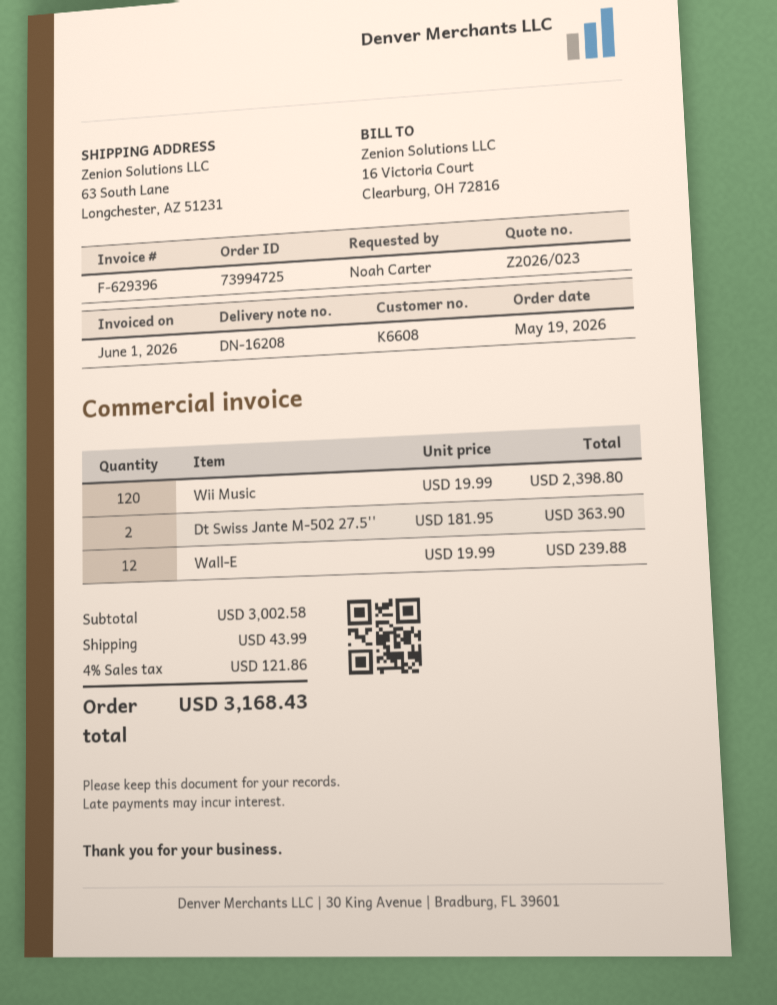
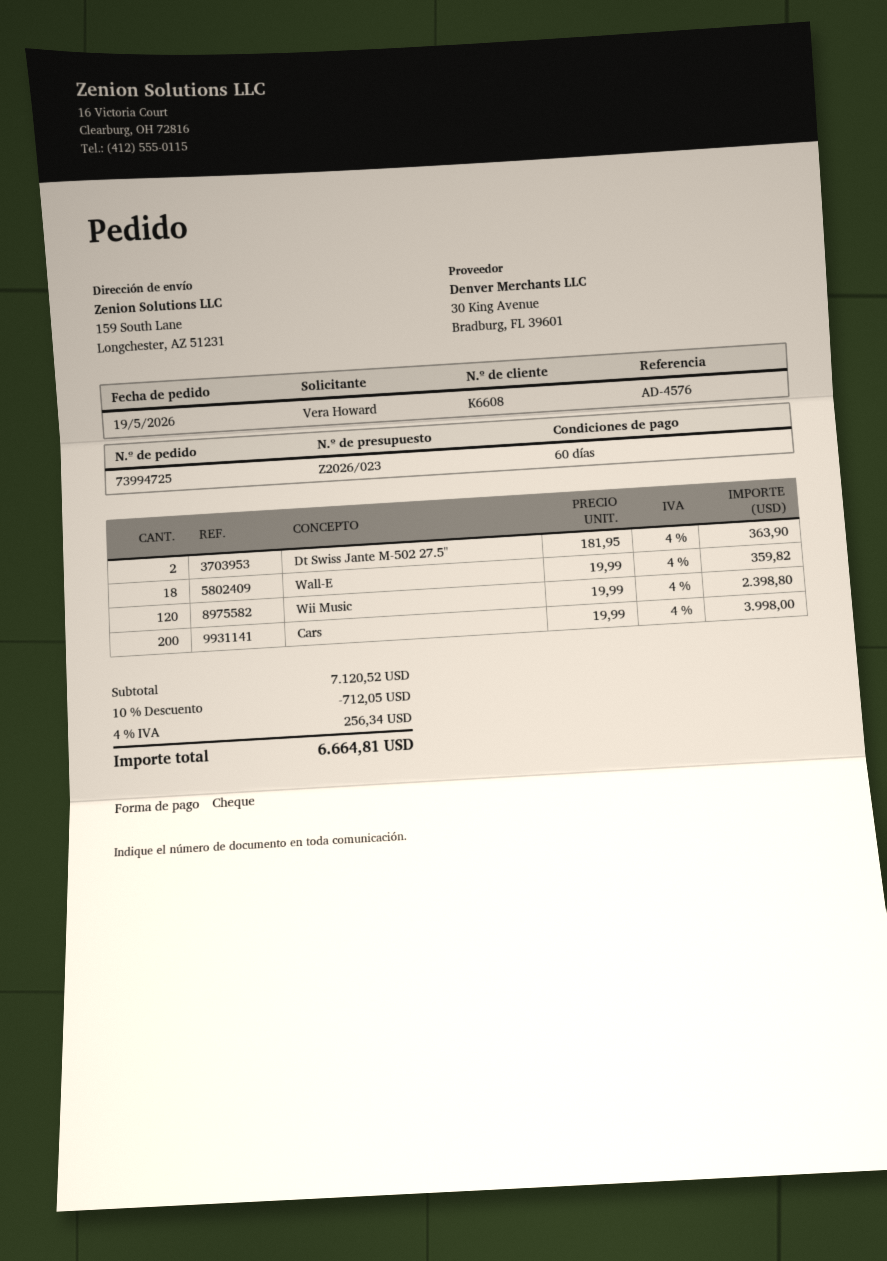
ordered by: Noah Carter -> Vera Howard
ship to: 63 South Lane, Longchester, AZ 51231 -> 159 South Lane, Longchester, AZ 51231
Wall-E: 12 x 19.99 = 239.88 -> 18 x 19.99 = 359.82
Cars: none -> 200 x 19.99 = 3998.00
subtotal: 3002.58 -> 7120.52
discount: none -> 10% = 712.05
shipping: 43.99 -> none
tax: 4% = 121.86 -> 4% = 256.34
total: 3168.43 -> 6664.81

